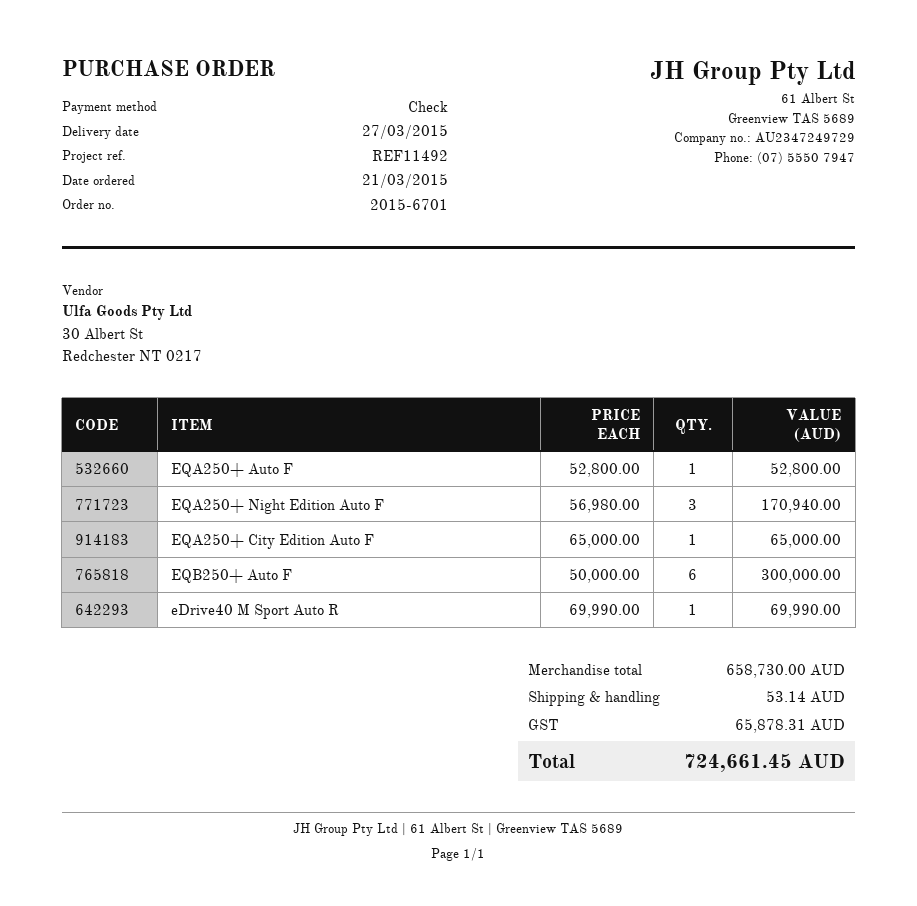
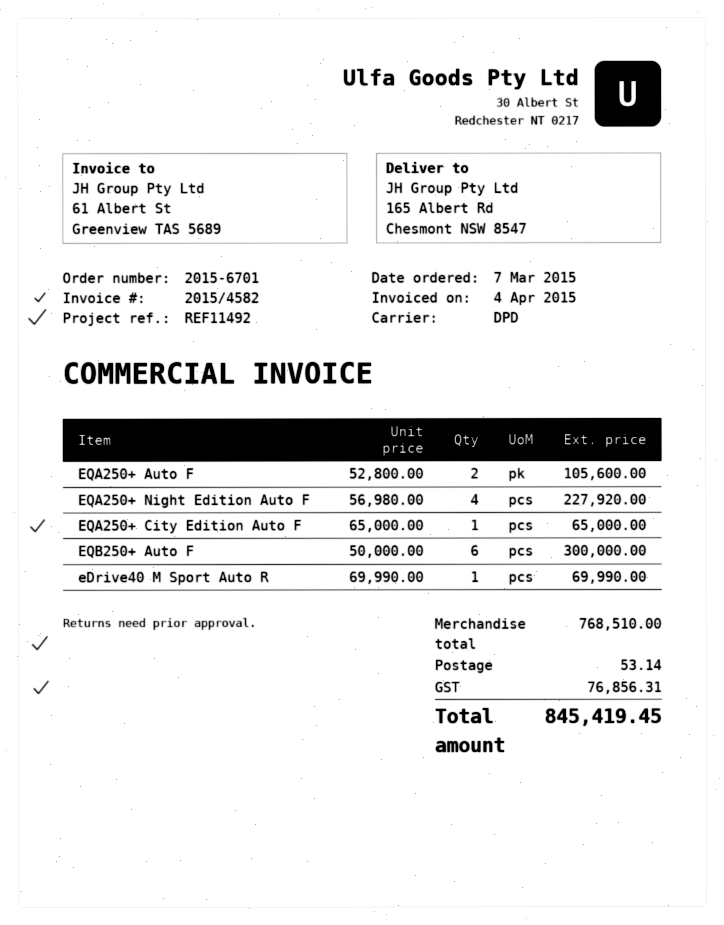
order date: 2015-03-21 -> 2015-03-07
EQA250+ Auto F: 1 x 52800.00 = 52800.00 -> 2 x 52800.00 = 105600.00
EQA250+ Night Edition Auto F: 3 x 56980.00 = 170940.00 -> 4 x 56980.00 = 227920.00
subtotal: 658730.00 -> 768510.00
tax: 65878.31 -> 76856.31
total: 724661.45 -> 845419.45

